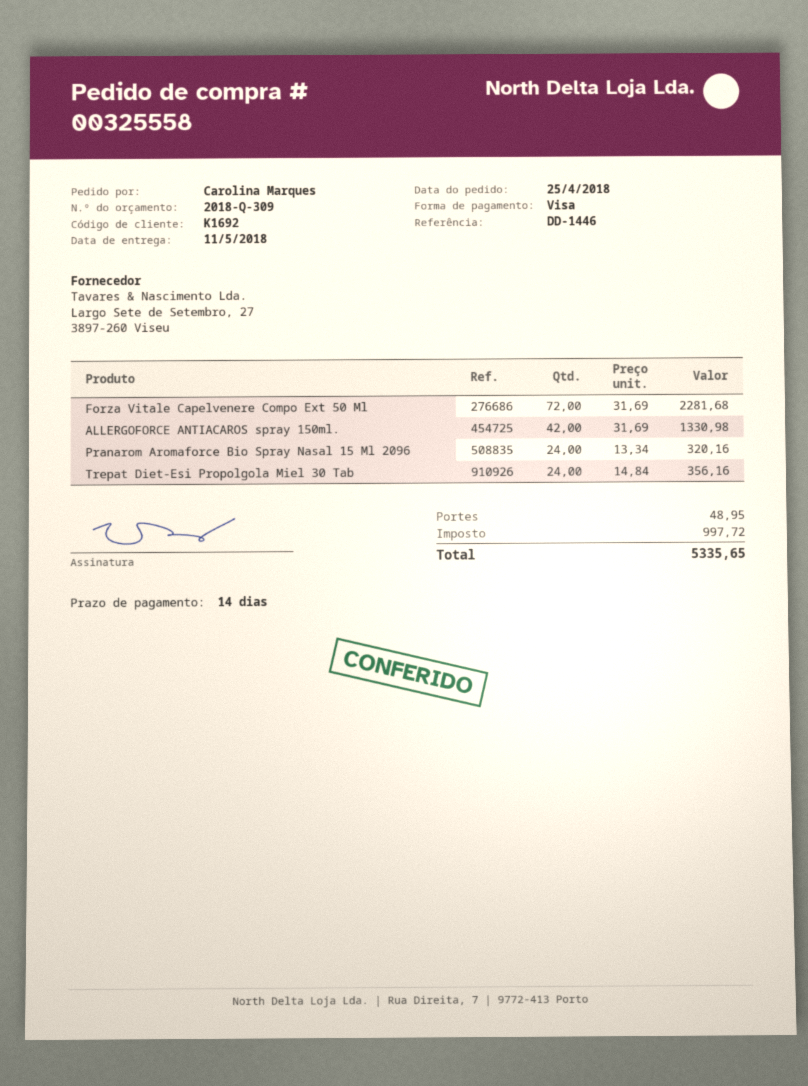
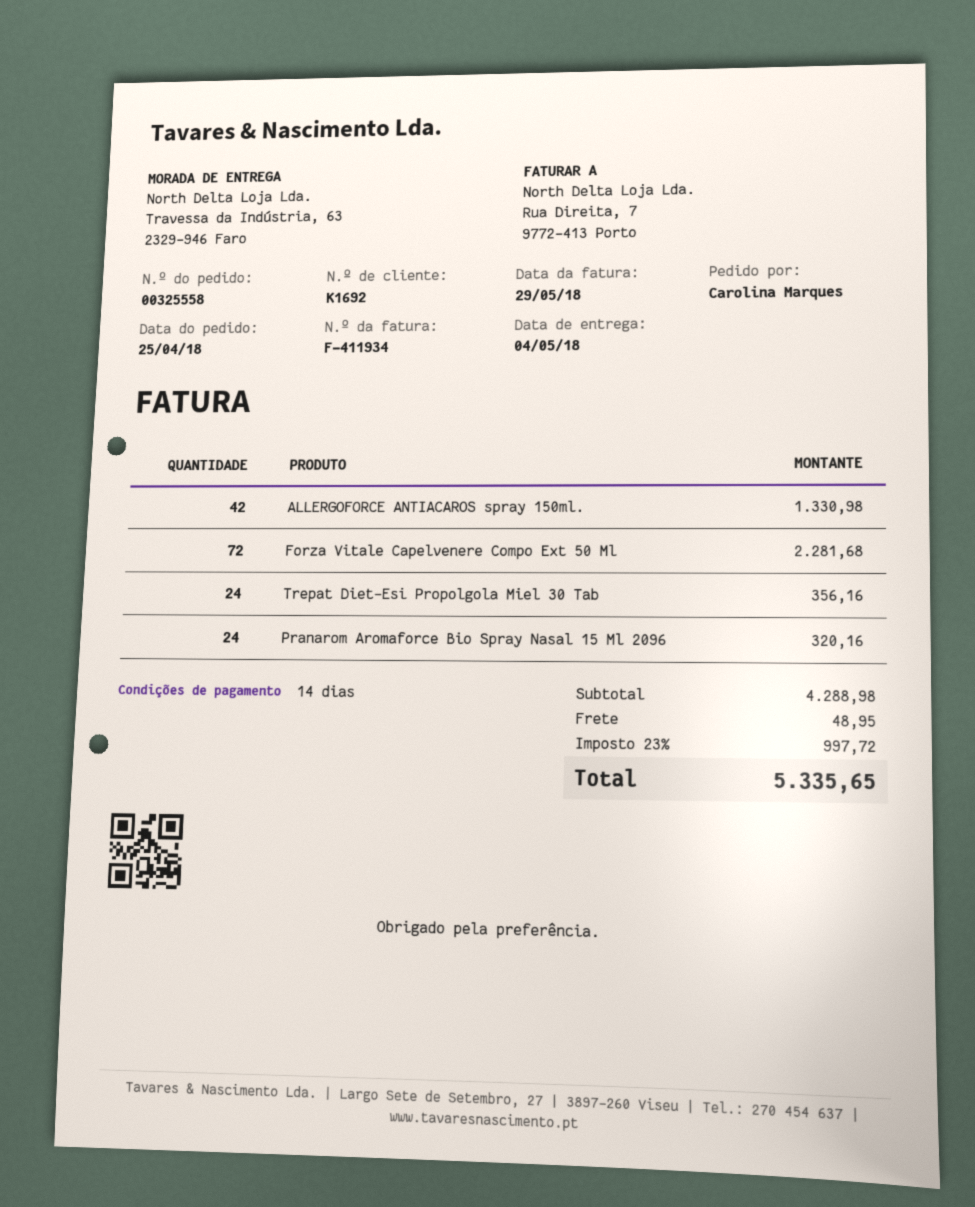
delivery date: 2018-05-11 -> 2018-05-04

